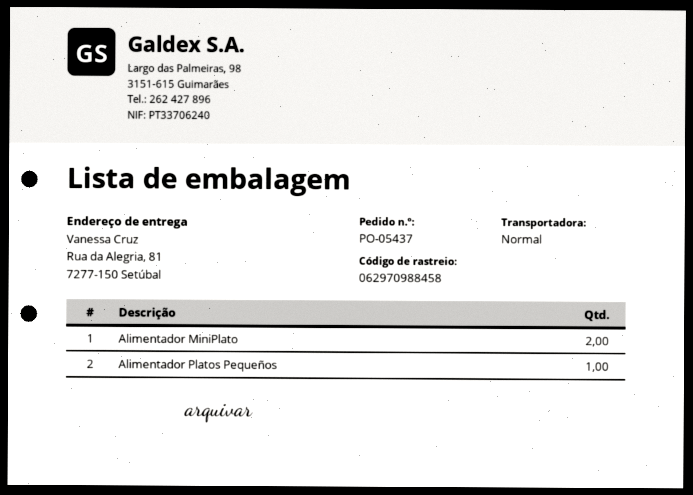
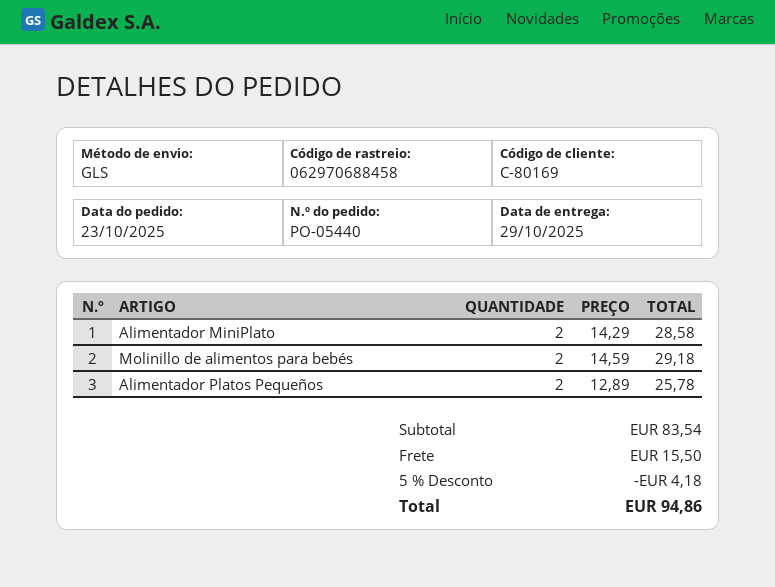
order number: PO-05437 -> PO-05440
shipping method: standard -> GLS
tracking number: 062970988458 -> 062970688458
Alimentador Platos Pequeños: 1 -> 2
Molinillo de alimentos para bebés: none -> 2

